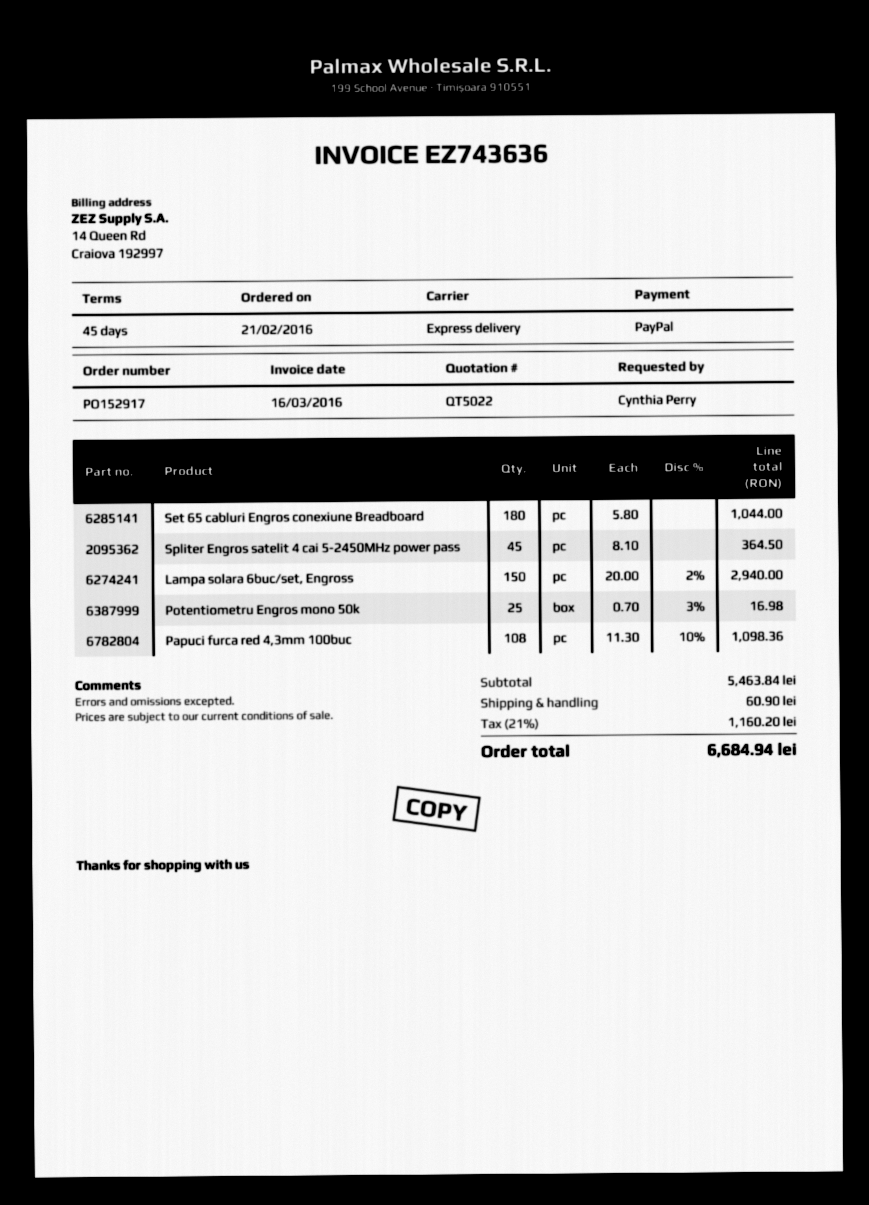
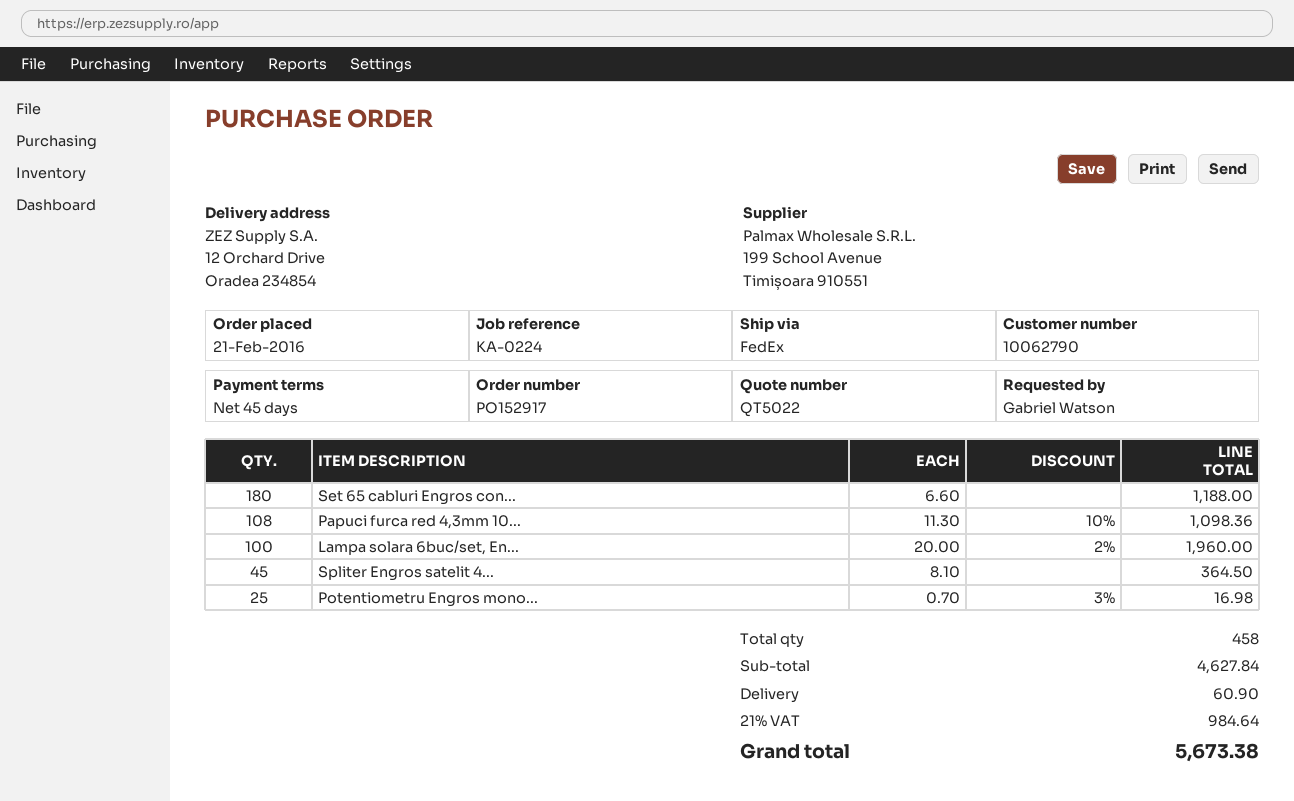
ordered by: Cynthia Perry -> Gabriel Watson
shipping method: express -> FedEx
Set 65 cabluri Engros conexiune Breadboard: 180 x 5.80 = 1044.00 -> 180 x 6.60 = 1188.00
Lampa solara 6buc/set, Engross: 150 x 20.00 - 2% = 2940.00 -> 100 x 20.00 - 2% = 1960.00
subtotal: 5463.84 -> 4627.84
tax: 21% = 1160.20 -> 21% = 984.64
total: 6684.94 -> 5673.38

